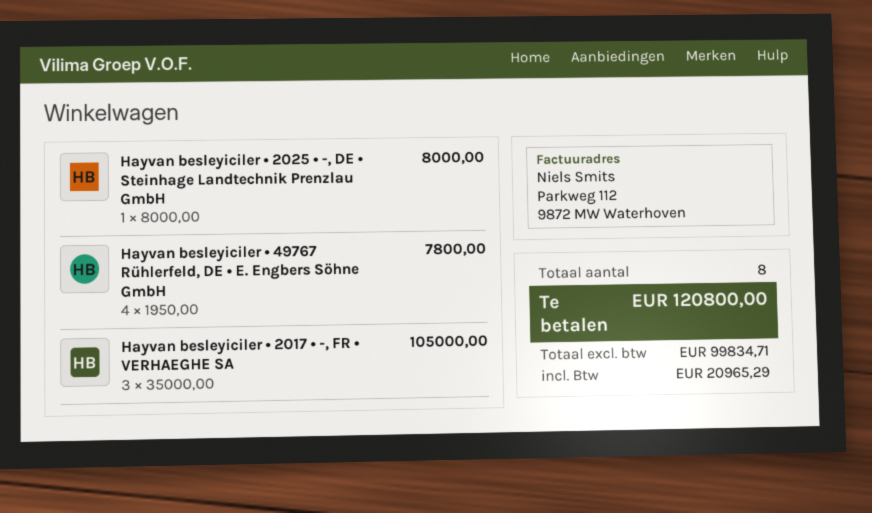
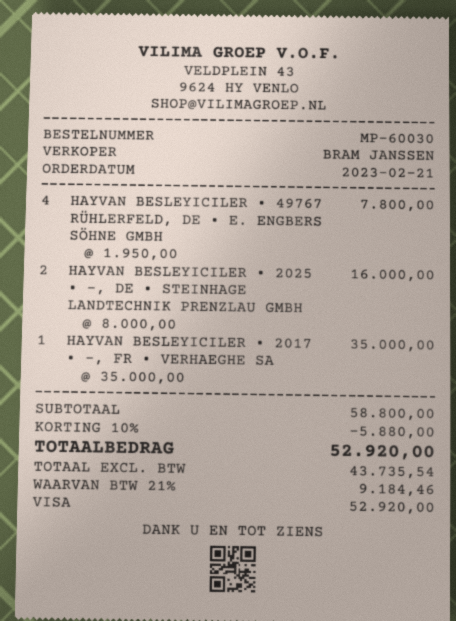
Hayvan besleyiciler • 2025 • -, DE • Steinhage Landtechnik Prenzlau GmbH: 1 x 8000.00 = 8000.00 -> 2 x 8000.00 = 16000.00
Hayvan besleyiciler • 2017 • -, FR • VERHAEGHE SA: 3 x 35000.00 = 105000.00 -> 1 x 35000.00 = 35000.00
discount: none -> 10% = 5880.00
net: 99834.71 -> 43735.54
tax: 20965.29 -> 9184.46
total: 120800.00 -> 52920.00

